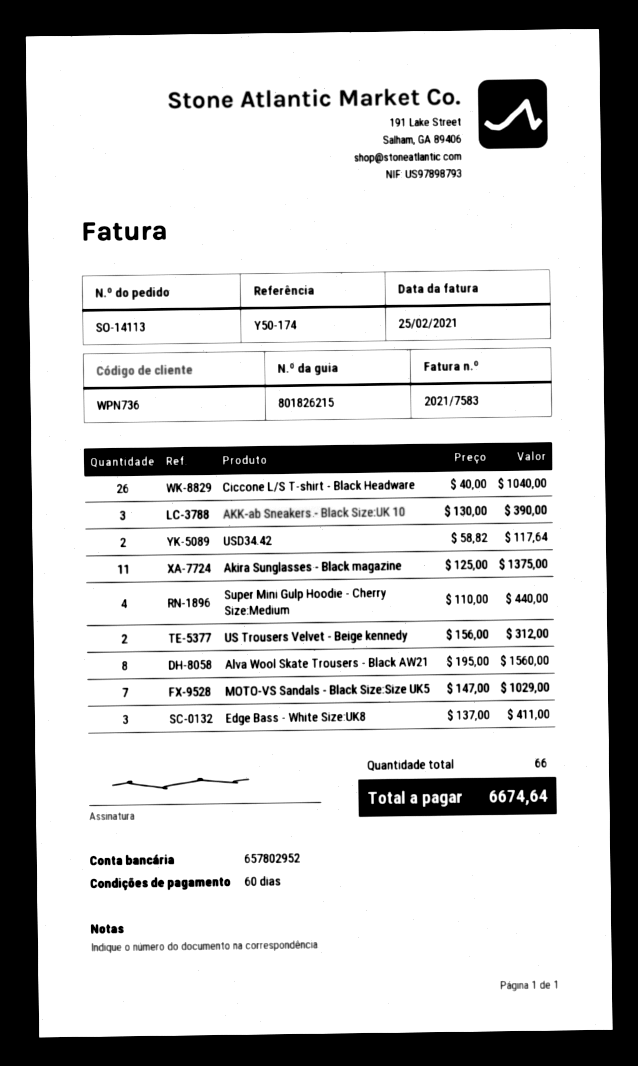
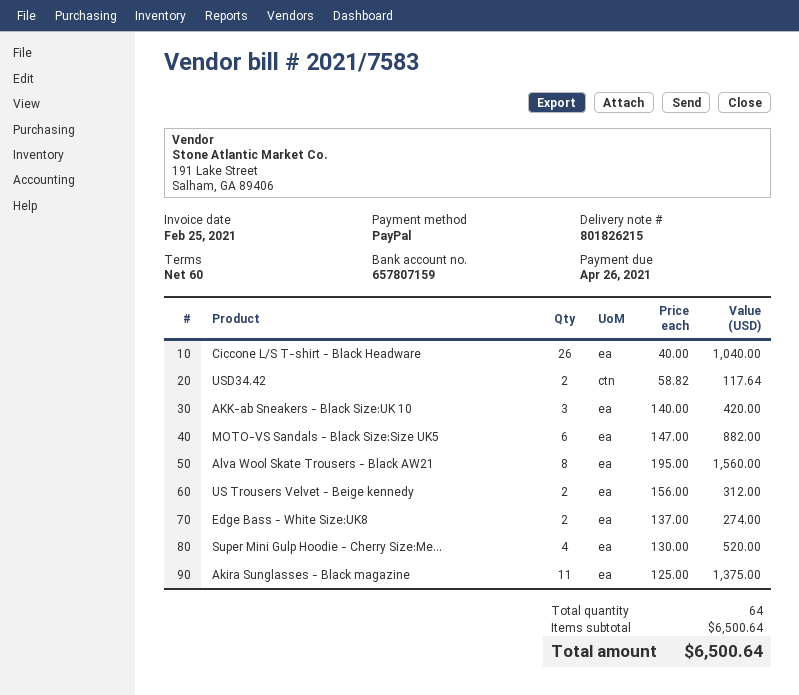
bank account: 657802952 -> 657807159
AKK-ab Sneakers - Black Size:UK 10: 3 x 130.00 = 390.00 -> 3 x 140.00 = 420.00
Super Mini Gulp Hoodie - Cherry Size:Medium: 4 x 110.00 = 440.00 -> 4 x 130.00 = 520.00
MOTO-VS Sandals - Black Size:Size UK5: 7 x 147.00 = 1029.00 -> 6 x 147.00 = 882.00
Edge Bass - White Size:UK8: 3 x 137.00 = 411.00 -> 2 x 137.00 = 274.00
total quantity: 66 -> 64
total: 6674.64 -> 6500.64

